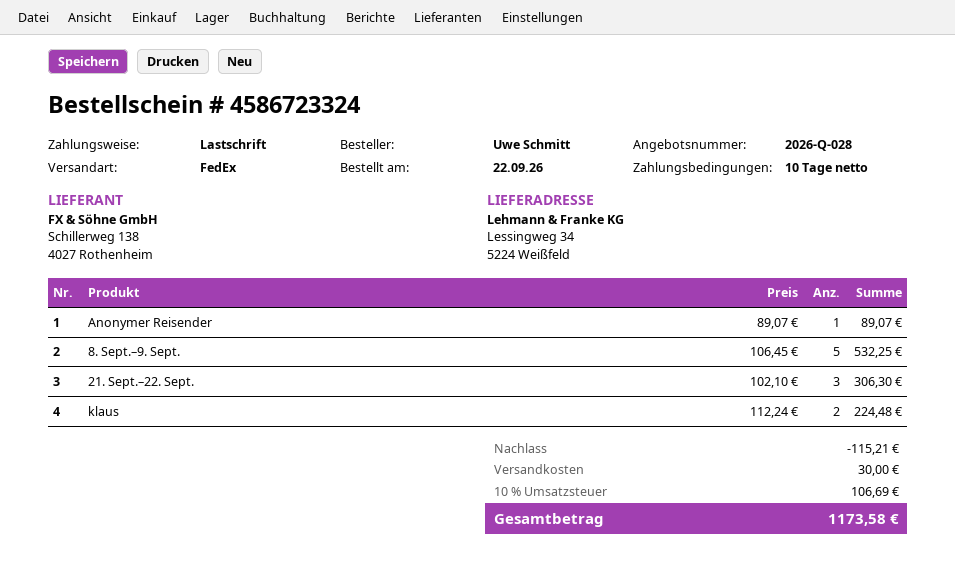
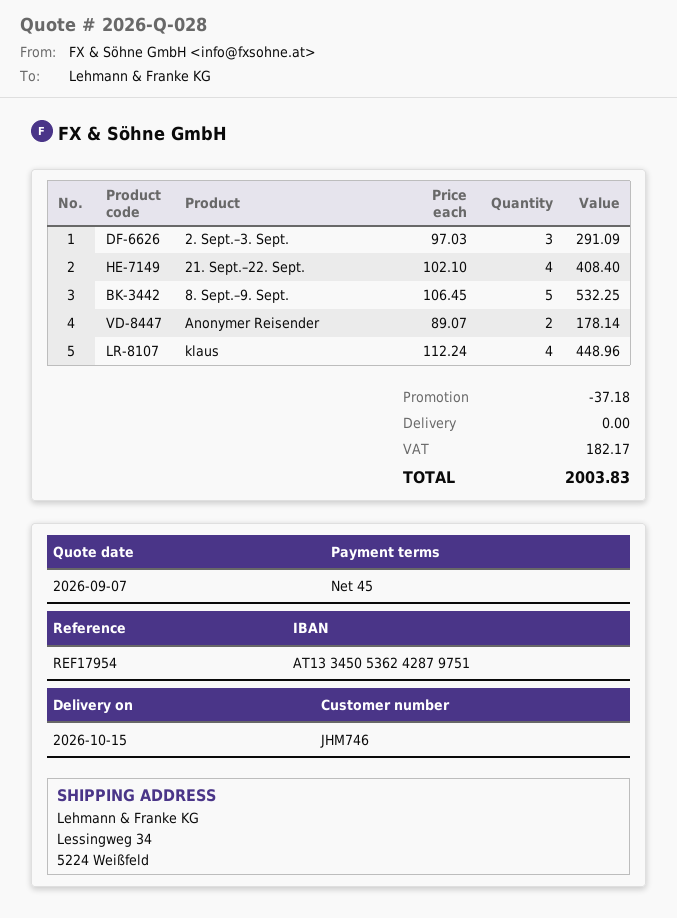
payment terms: 10 days -> 45 days
Anonymer Reisender: 1 x 89.07 = 89.07 -> 2 x 89.07 = 178.14
21. Sept.–22. Sept.: 3 x 102.10 = 306.30 -> 4 x 102.10 = 408.40
klaus: 2 x 112.24 = 224.48 -> 4 x 112.24 = 448.96
2. Sept.–3. Sept.: none -> 3 x 97.03 = 291.09
discount: 115.21 -> 37.18
shipping: 30.00 -> 0.00
tax: 106.69 -> 182.17
total: 1173.58 -> 2003.83

